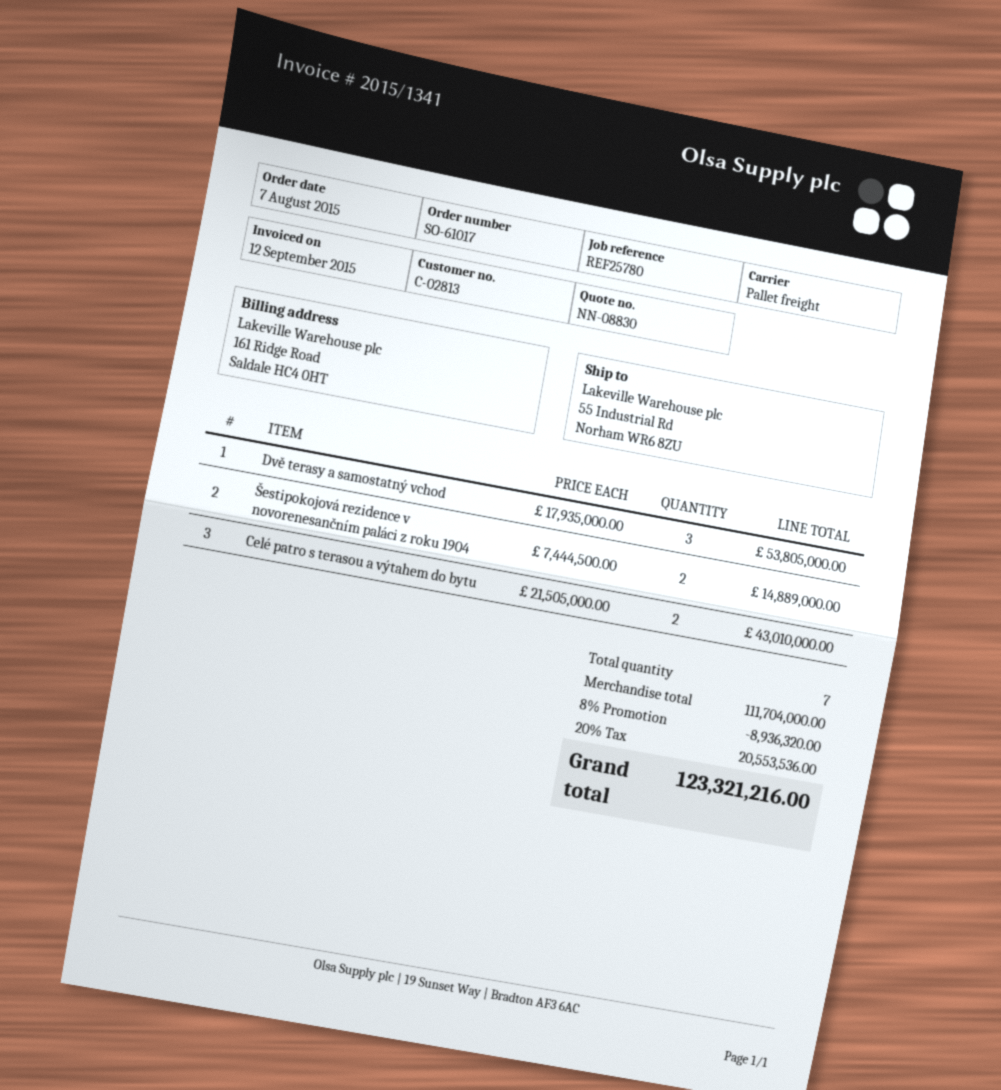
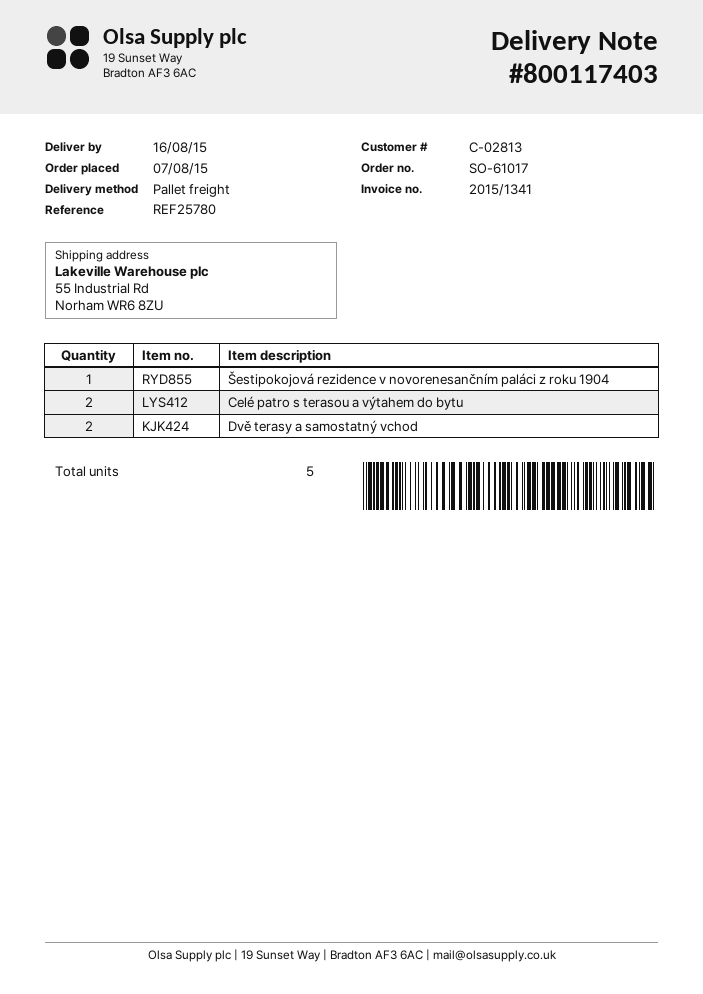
Dvě terasy a samostatný vchod: 3 -> 2
Šestipokojová rezidence v novorenesančním paláci z roku 1904: 2 -> 1
total quantity: 7 -> 5

